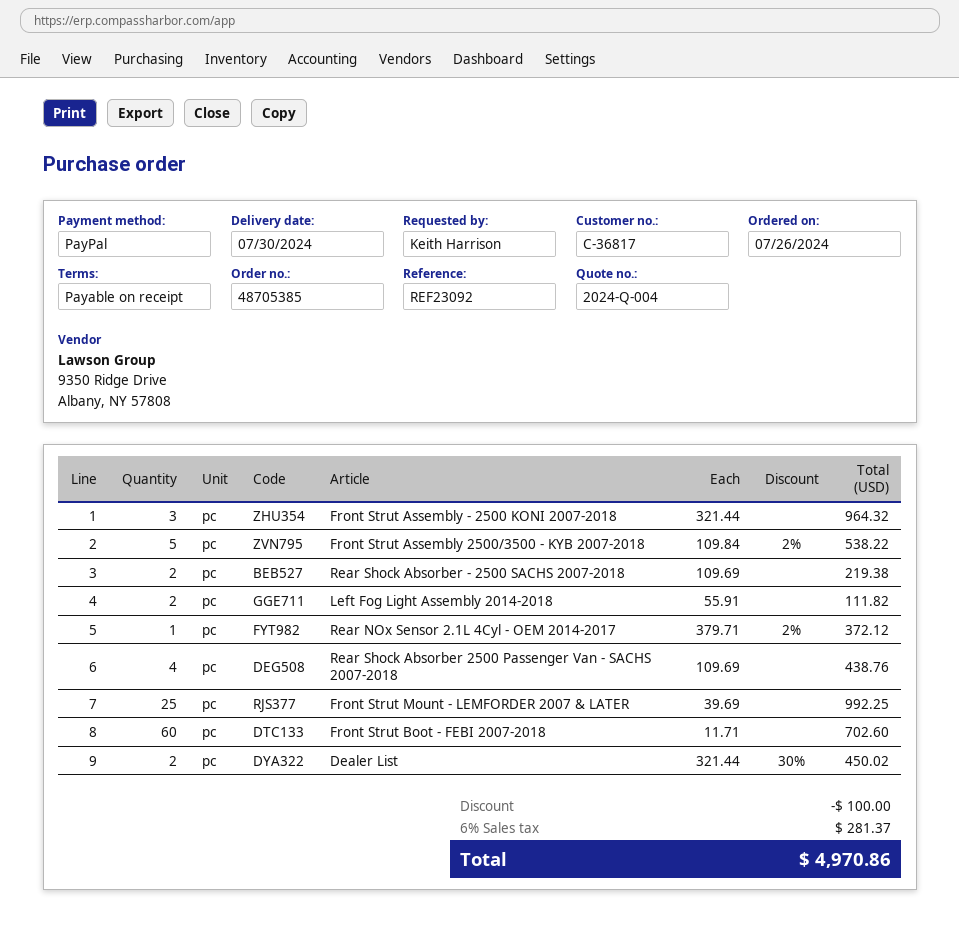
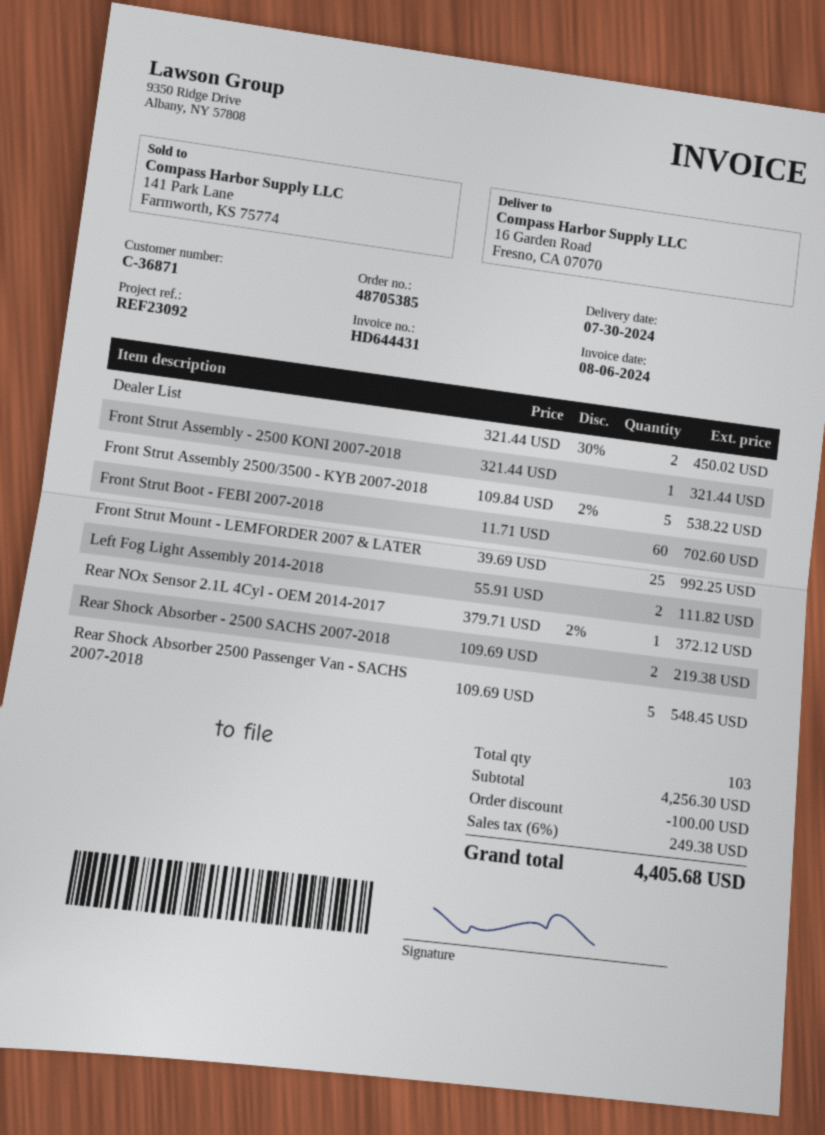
customer number: C-36817 -> C-36871
Front Strut Assembly - 2500 KONI 2007-2018: 3 x 321.44 = 964.32 -> 1 x 321.44 = 321.44
Rear Shock Absorber 2500 Passenger Van - SACHS 2007-2018: 4 x 109.69 = 438.76 -> 5 x 109.69 = 548.45
tax: 6% = 281.37 -> 6% = 249.38
total: 4970.86 -> 4405.68

